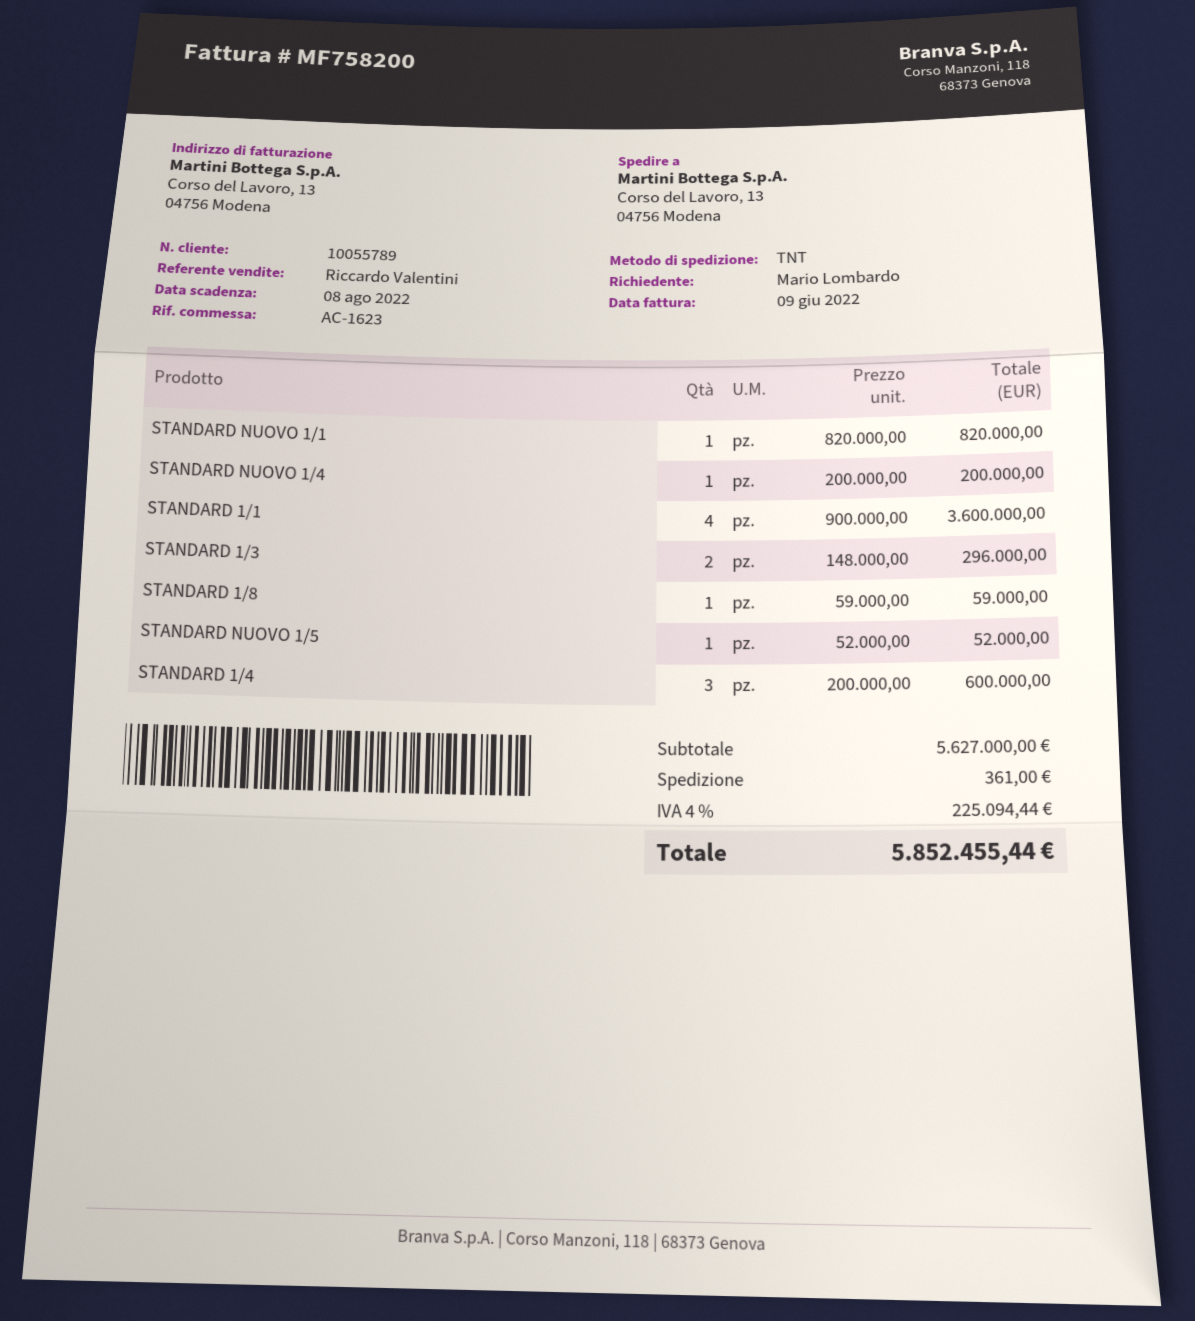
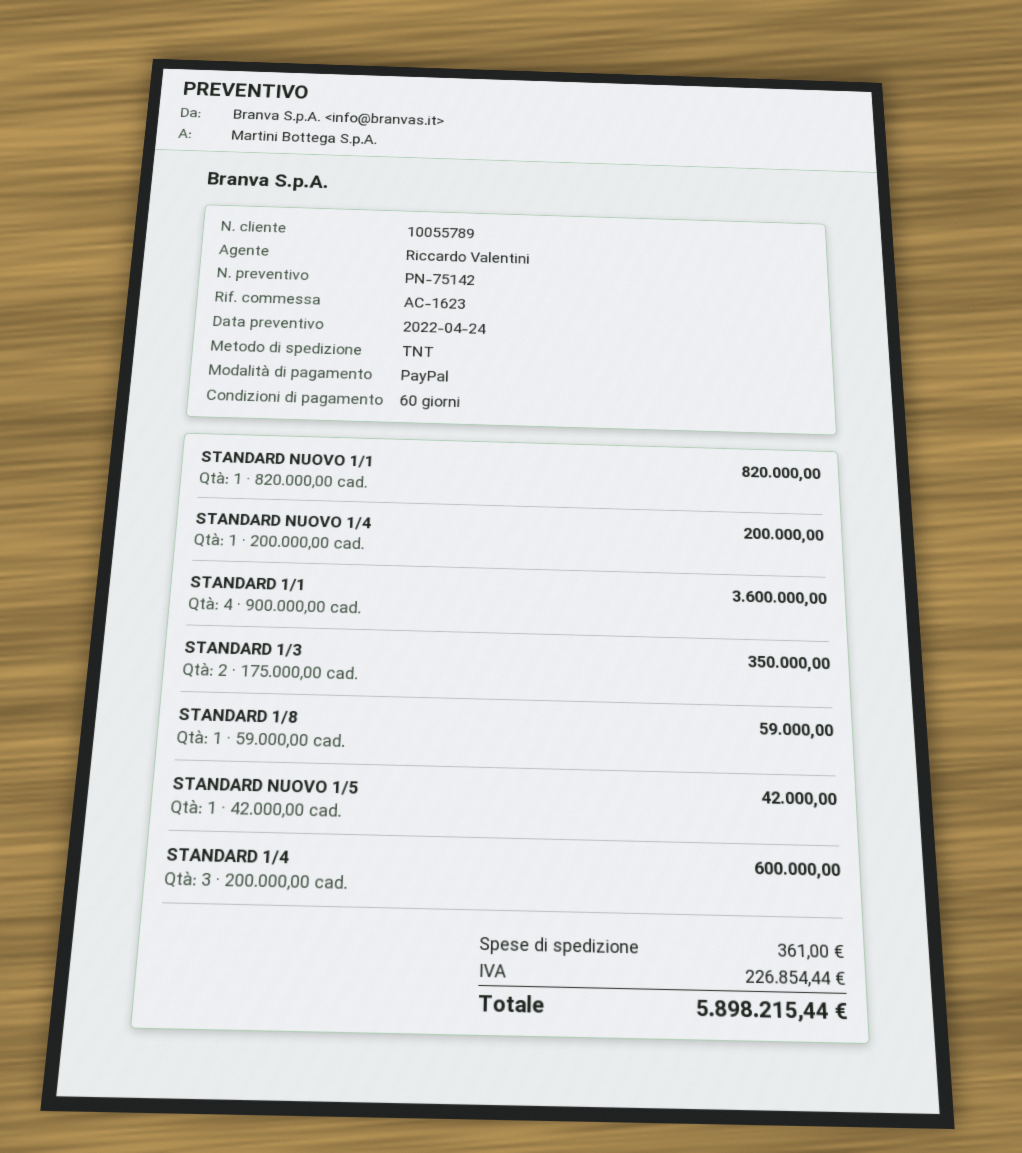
STANDARD 1/3: 2 x 148000.00 = 296000.00 -> 2 x 175000.00 = 350000.00
STANDARD NUOVO 1/5: 1 x 52000.00 = 52000.00 -> 1 x 42000.00 = 42000.00
tax: 225094.44 -> 226854.44
total: 5852455.44 -> 5898215.44

